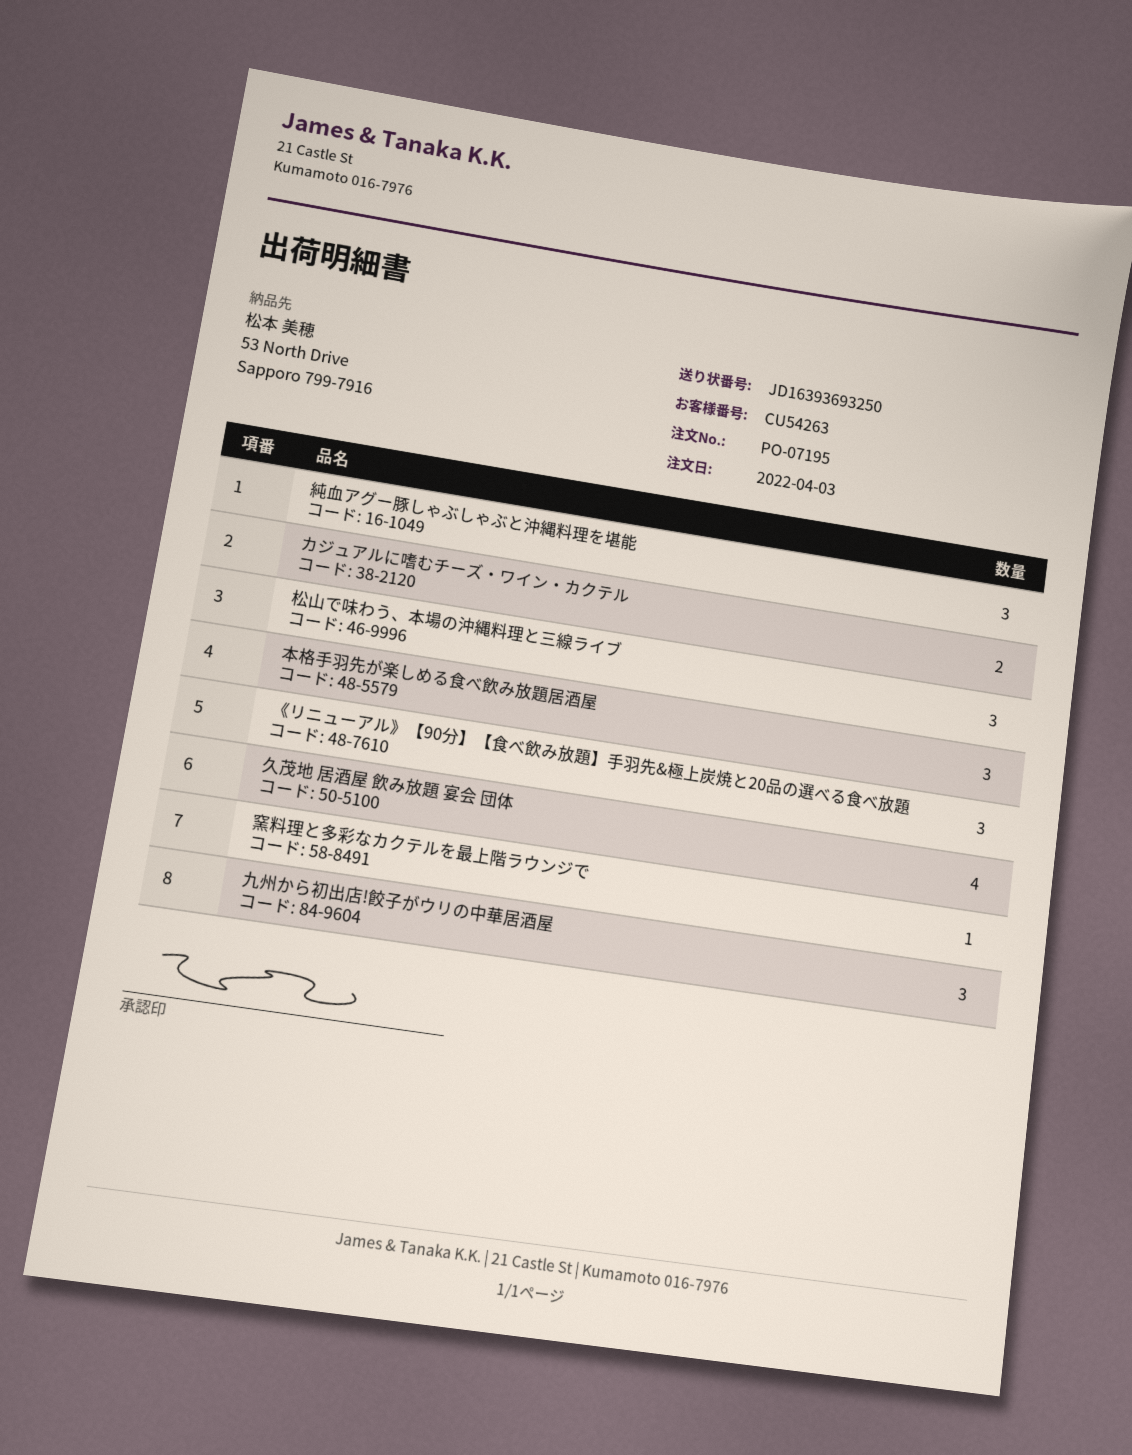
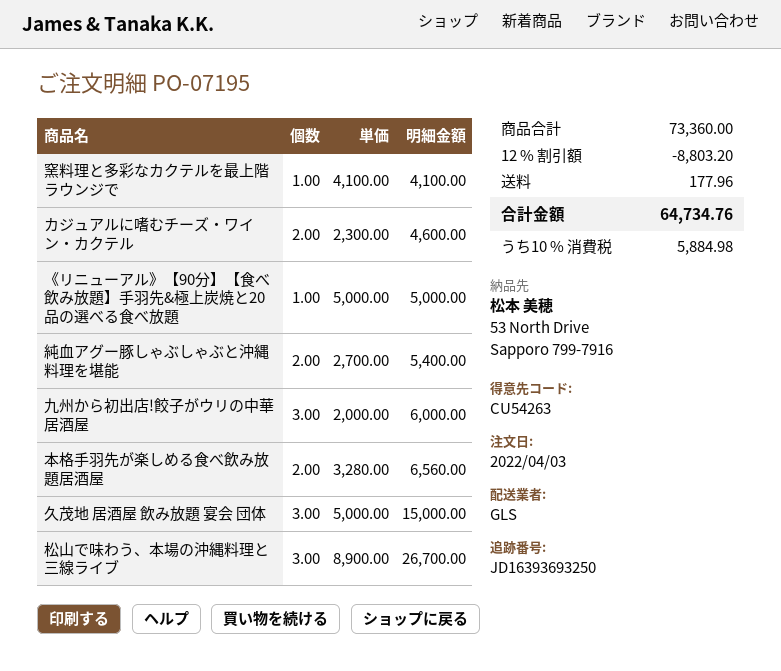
純血アグー豚しゃぶしゃぶと沖縄料理を堪能: 3 -> 2
本格手羽先が楽しめる食べ飲み放題居酒屋: 3 -> 2
《リニューアル》【90分】【食べ飲み放題】手羽先&極上炭焼と20品の選べる食べ放題: 3 -> 1
久茂地 居酒屋 飲み放題 宴会 団体: 4 -> 3

